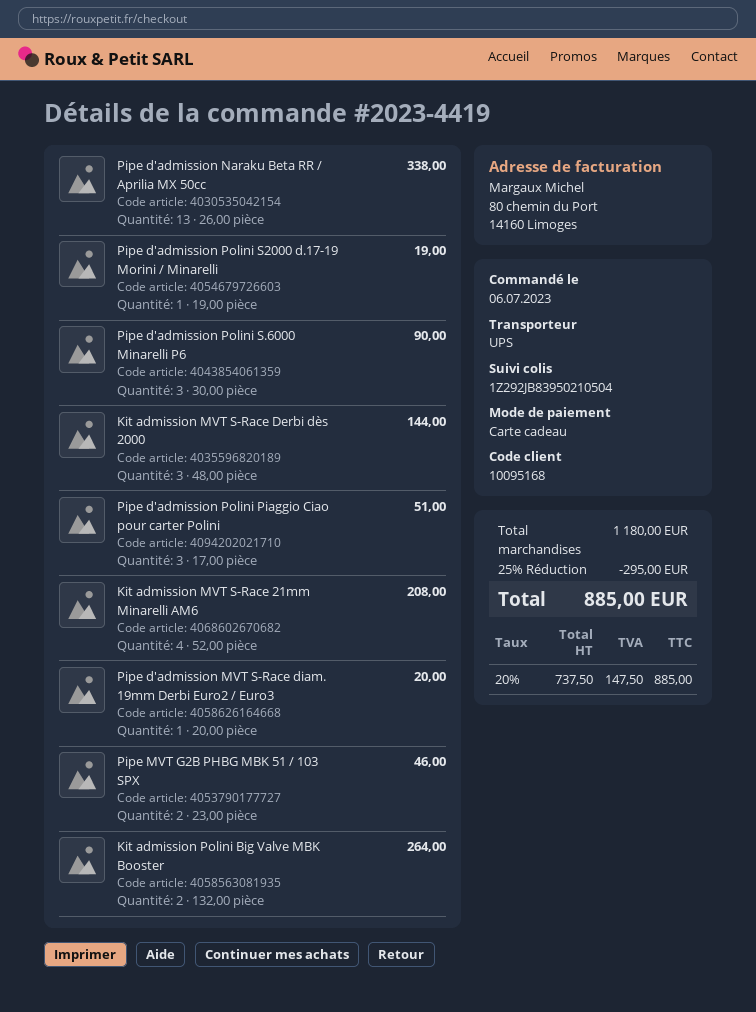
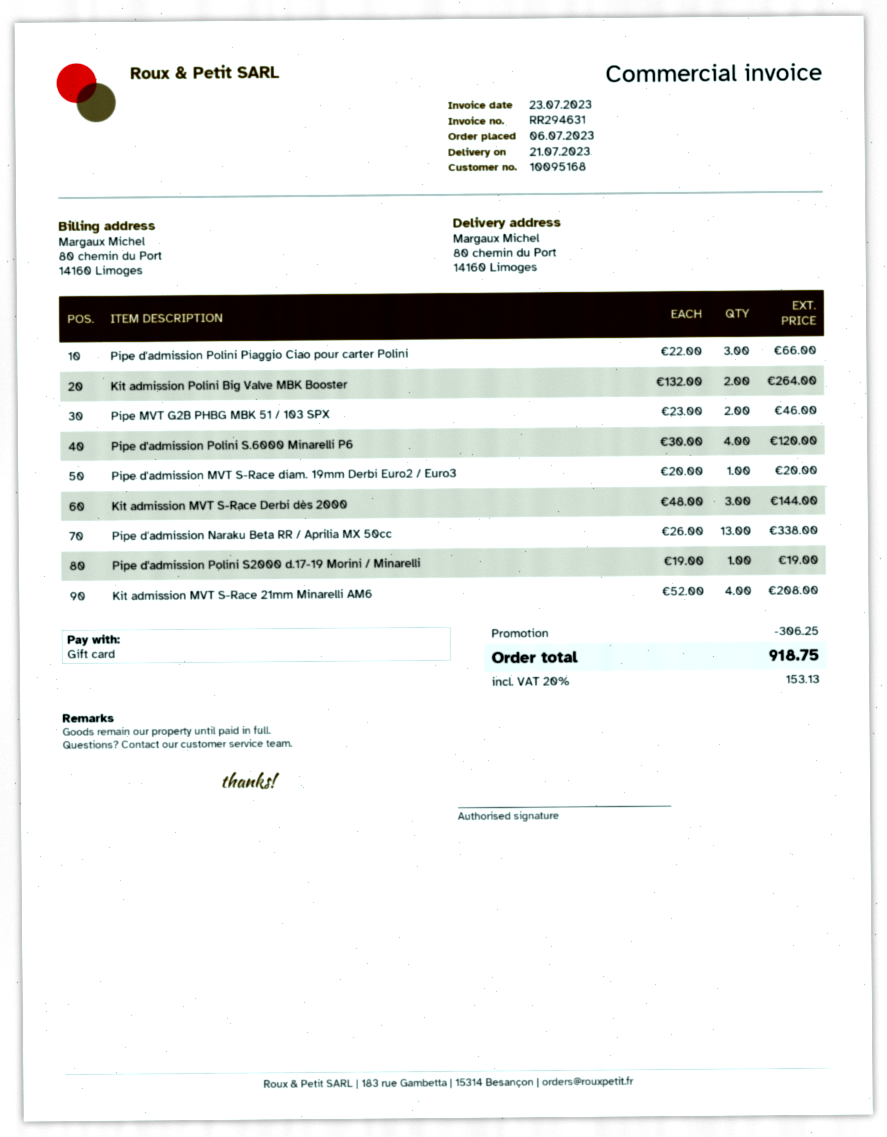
Pipe d'admission Polini S.6000 Minarelli P6: 3 x 30.00 = 90.00 -> 4 x 30.00 = 120.00
Pipe d'admission Polini Piaggio Ciao pour carter Polini: 3 x 17.00 = 51.00 -> 3 x 22.00 = 66.00
discount: 295.00 -> 306.25
tax: 20% = 147.50 -> 20% = 153.13
total: 885.00 -> 918.75

